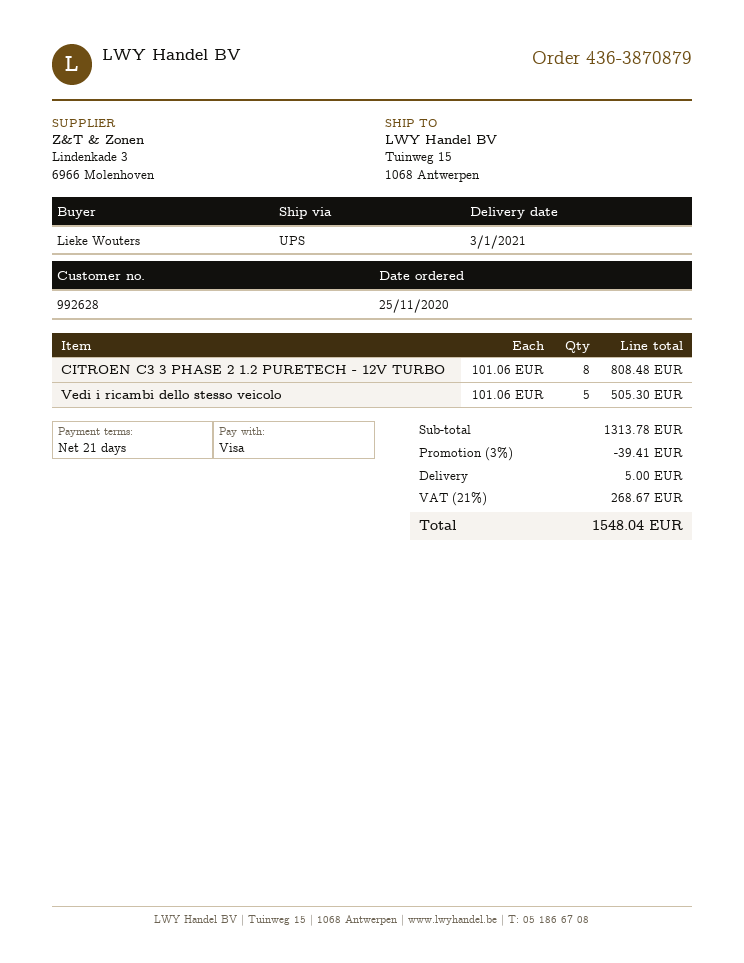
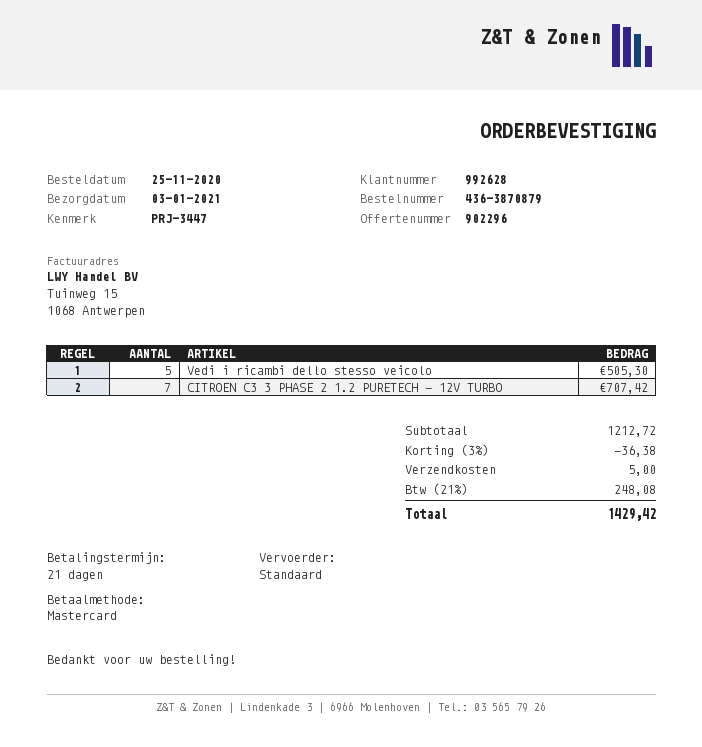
payment method: Visa -> Mastercard
shipping method: UPS -> standard
CITROEN C3 3 PHASE 2 1.2 PURETECH - 12V TURBO: 8 for 808.48 -> 7 for 707.42
subtotal: 1313.78 -> 1212.72
discount: 3% = 39.41 -> 3% = 36.38
tax: 21% = 268.67 -> 21% = 248.08
total: 1548.04 -> 1429.42

